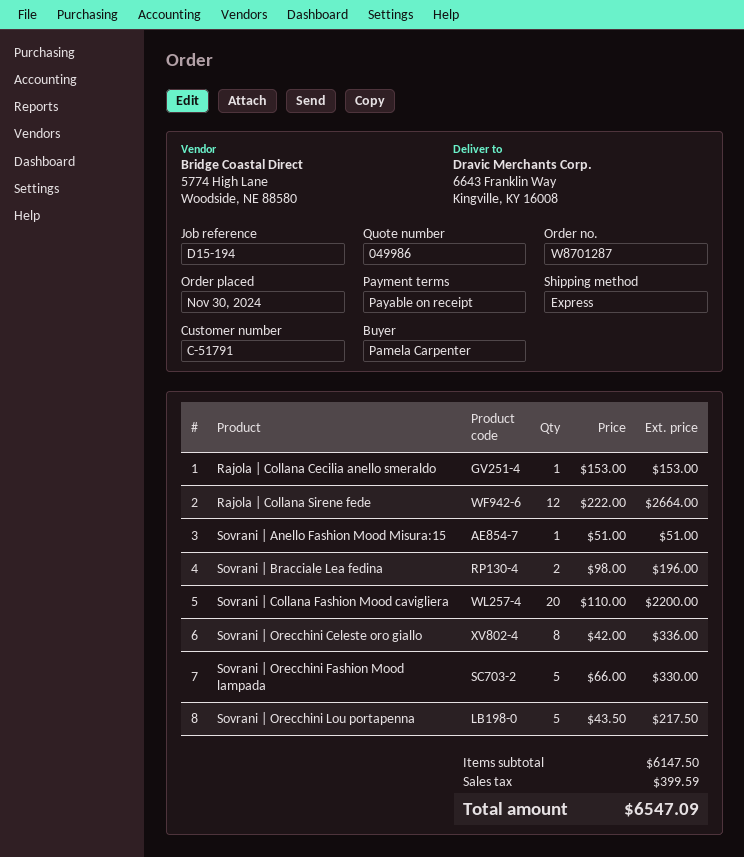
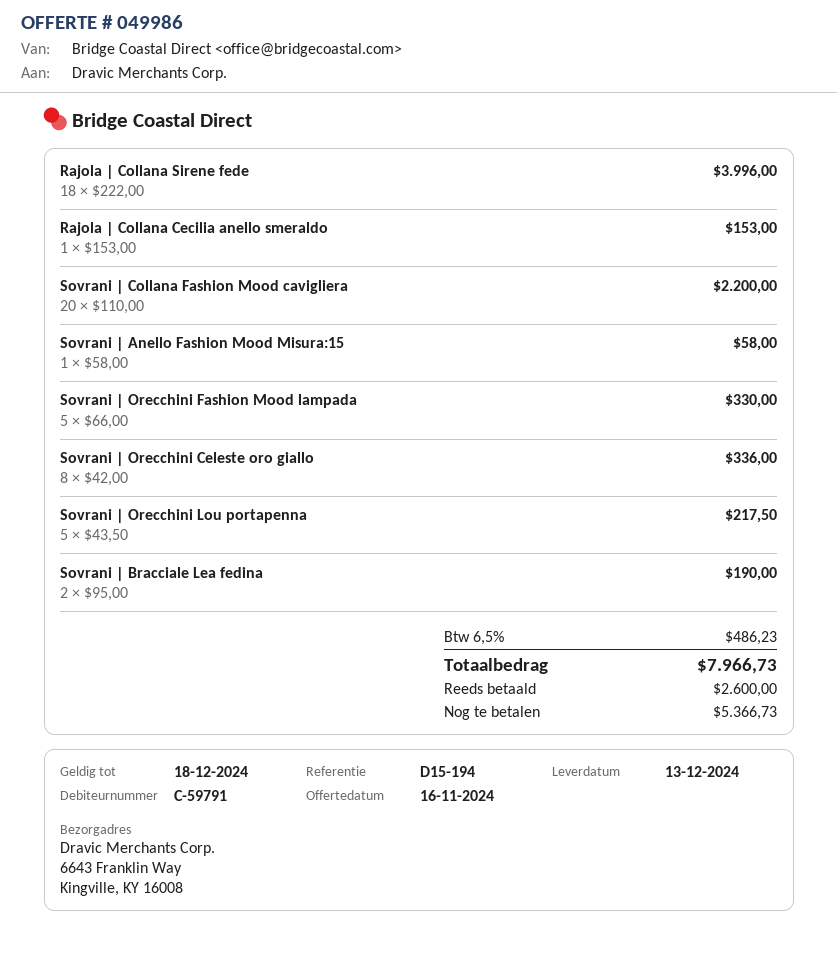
customer number: C-51791 -> C-59791
Rajola | Collana Sirene fede: 12 x 222.00 = 2664.00 -> 18 x 222.00 = 3996.00
Sovrani | Anello Fashion Mood Misura:15: 1 x 51.00 = 51.00 -> 1 x 58.00 = 58.00
Sovrani | Bracciale Lea fedina: 2 x 98.00 = 196.00 -> 2 x 95.00 = 190.00
tax: 399.59 -> 486.23
total: 6547.09 -> 7966.73

